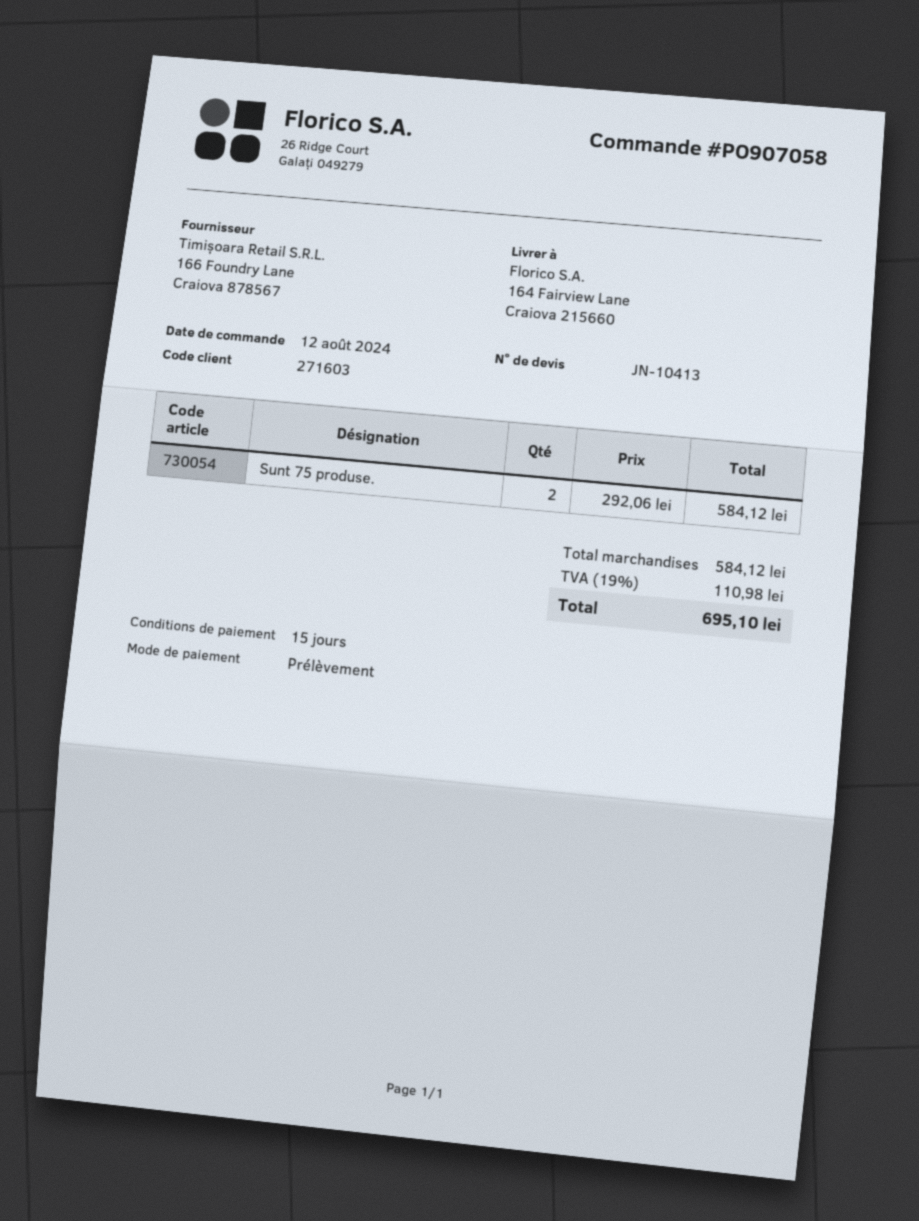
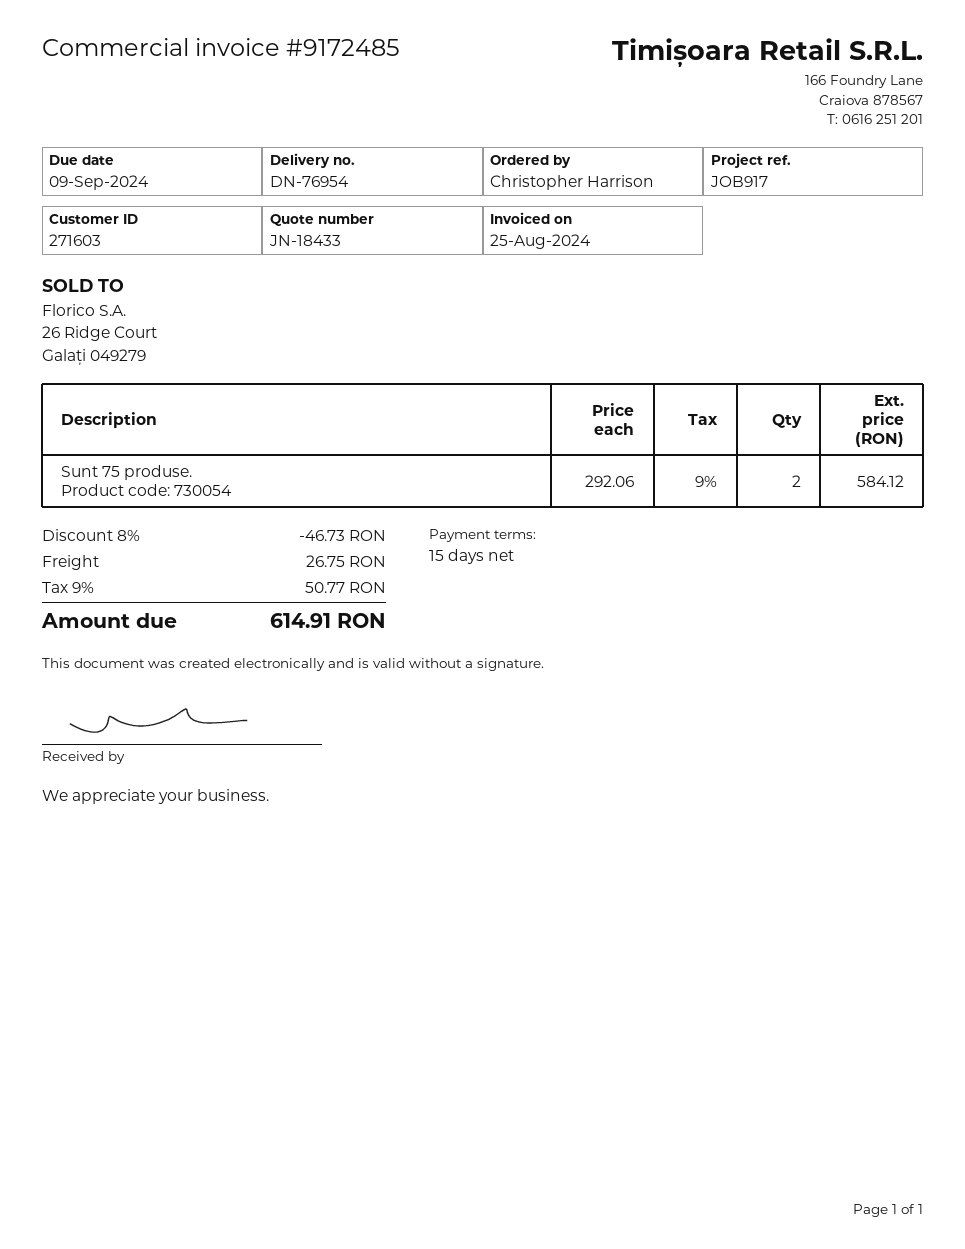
quote number: JN-10413 -> JN-18433
discount: none -> 8% = 46.73
shipping: none -> 26.75
tax: 19% = 110.98 -> 9% = 50.77
total: 695.10 -> 614.91

